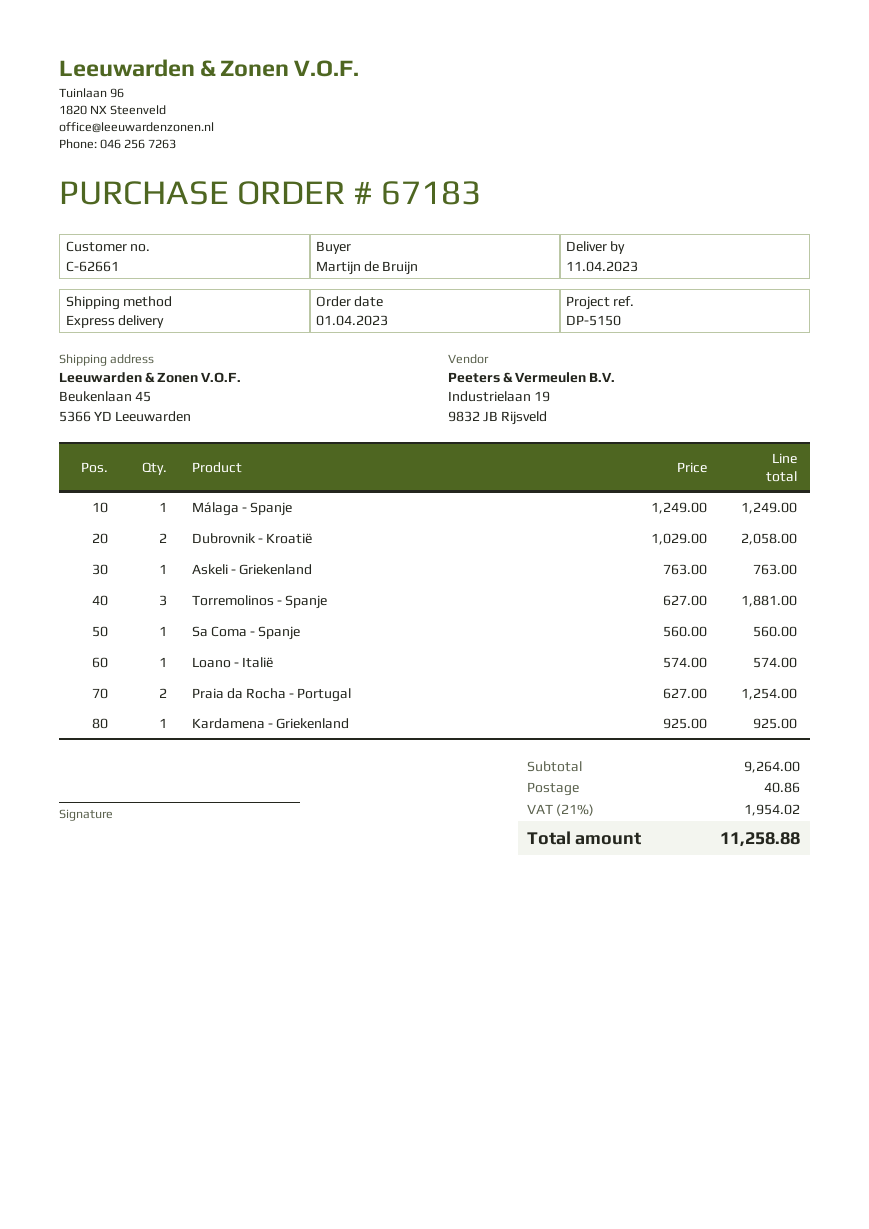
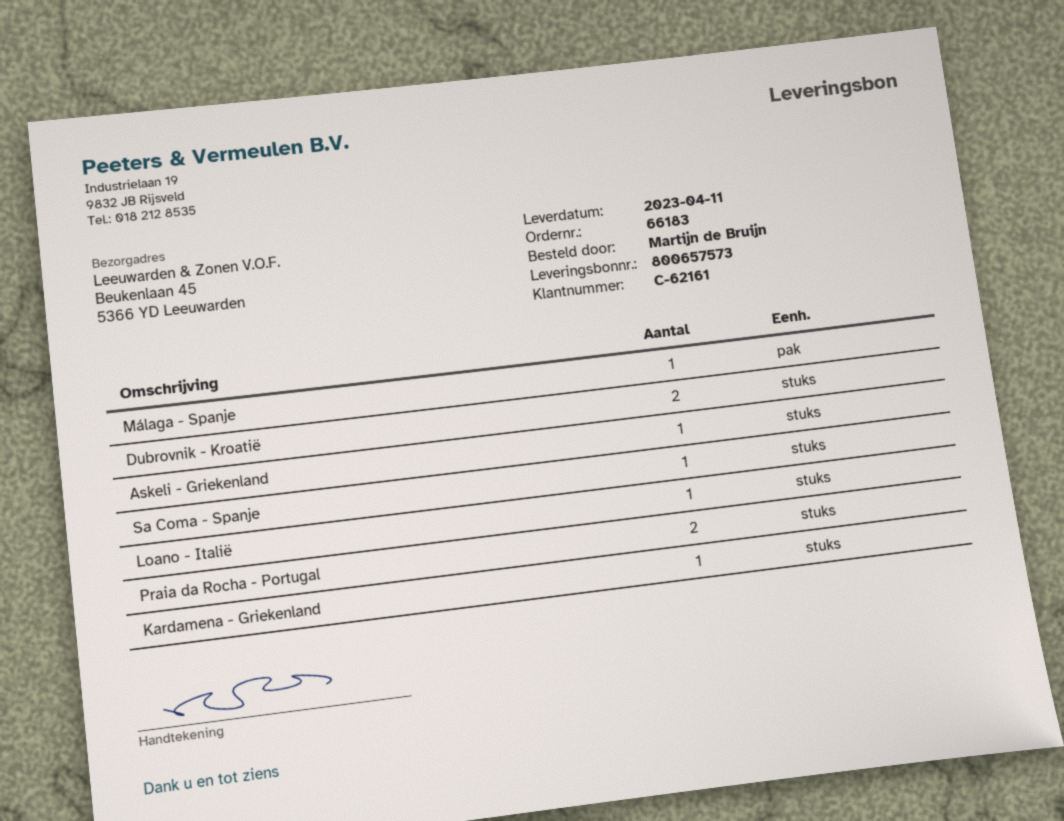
order number: 67183 -> 66183
customer number: C-62661 -> C-62161
Torremolinos - Spanje: 3 -> none

